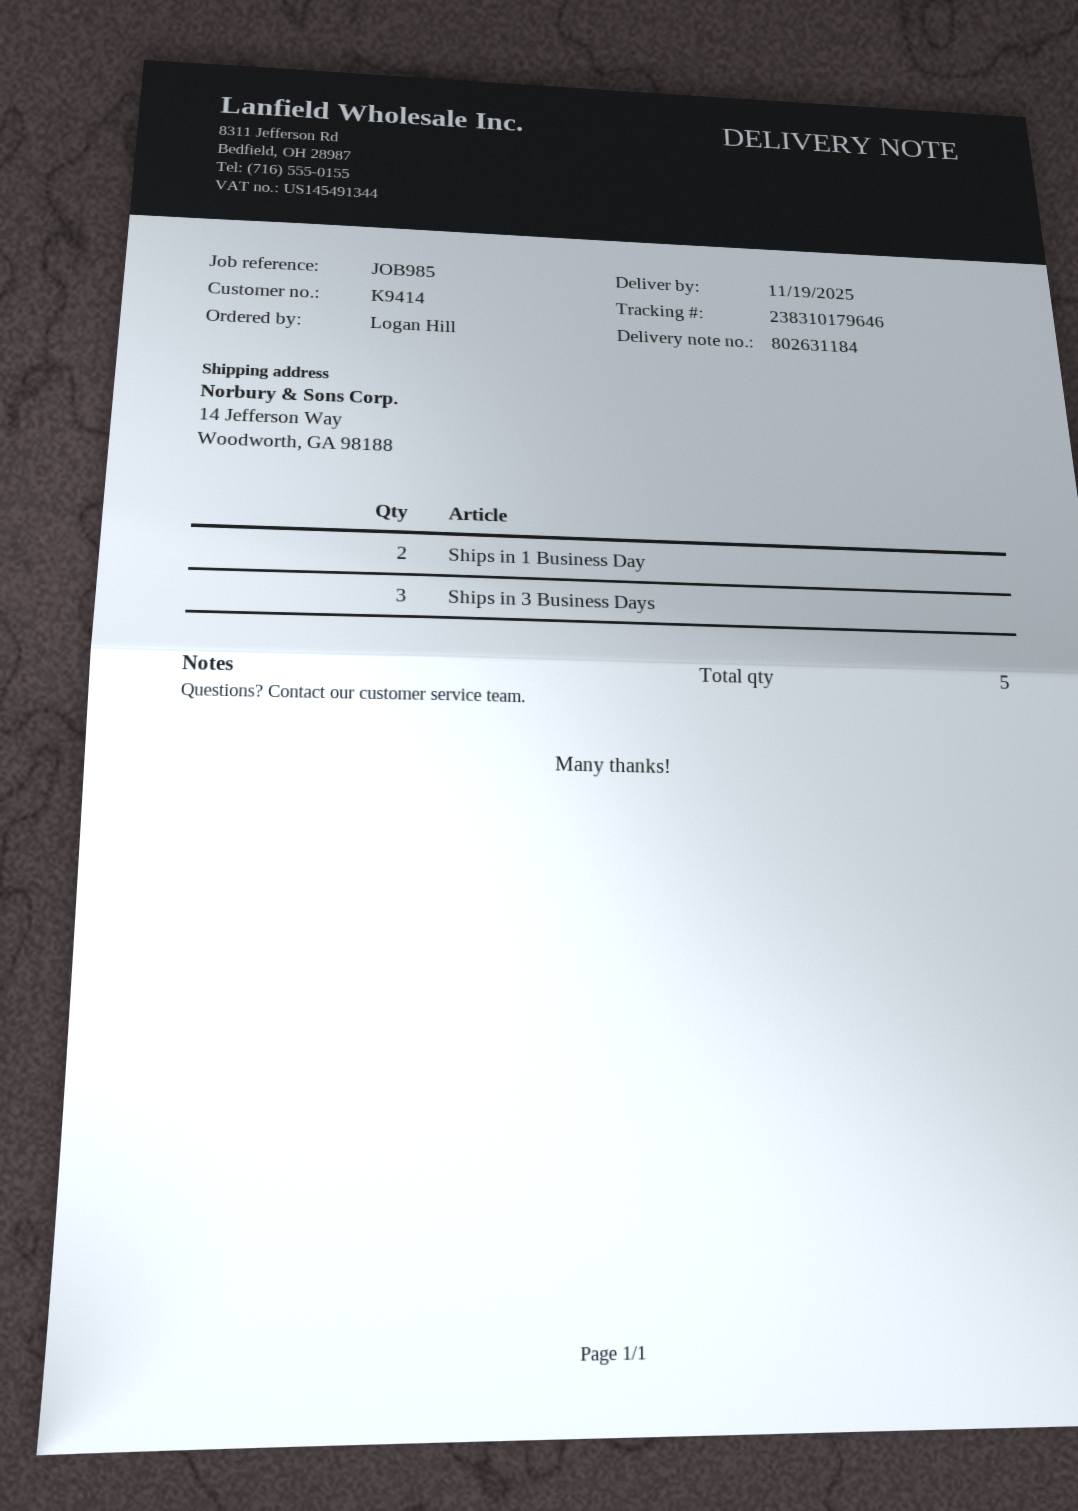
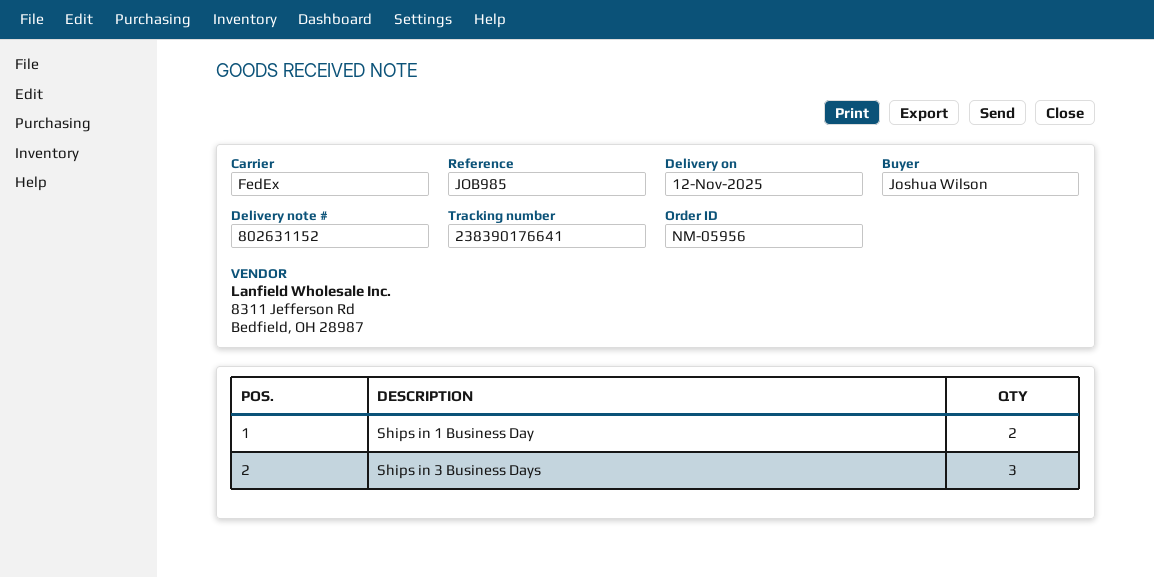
delivery note number: 802631184 -> 802631152
delivery date: 2025-11-19 -> 2025-11-12
ordered by: Logan Hill -> Joshua Wilson
tracking number: 238310179646 -> 238390176641

